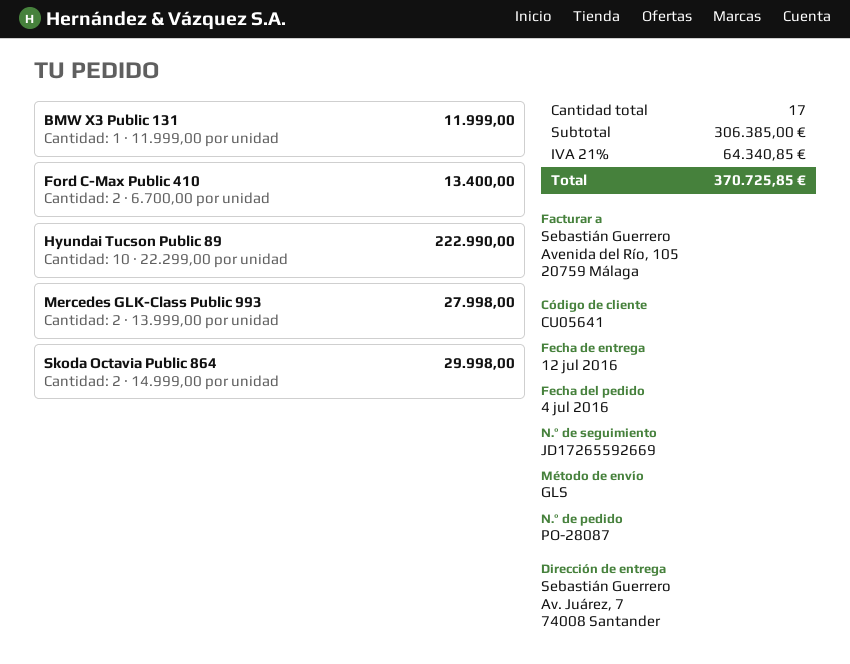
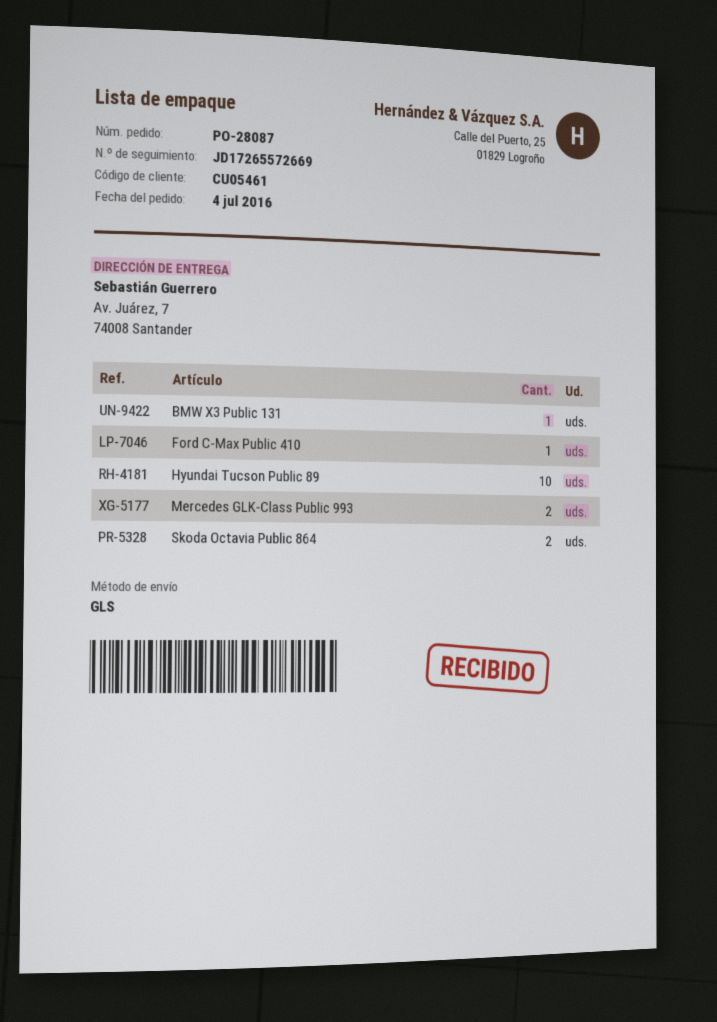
customer number: CU05641 -> CU05461
tracking number: JD17265592669 -> JD17265572669
Ford C-Max Public 410: 2 -> 1

